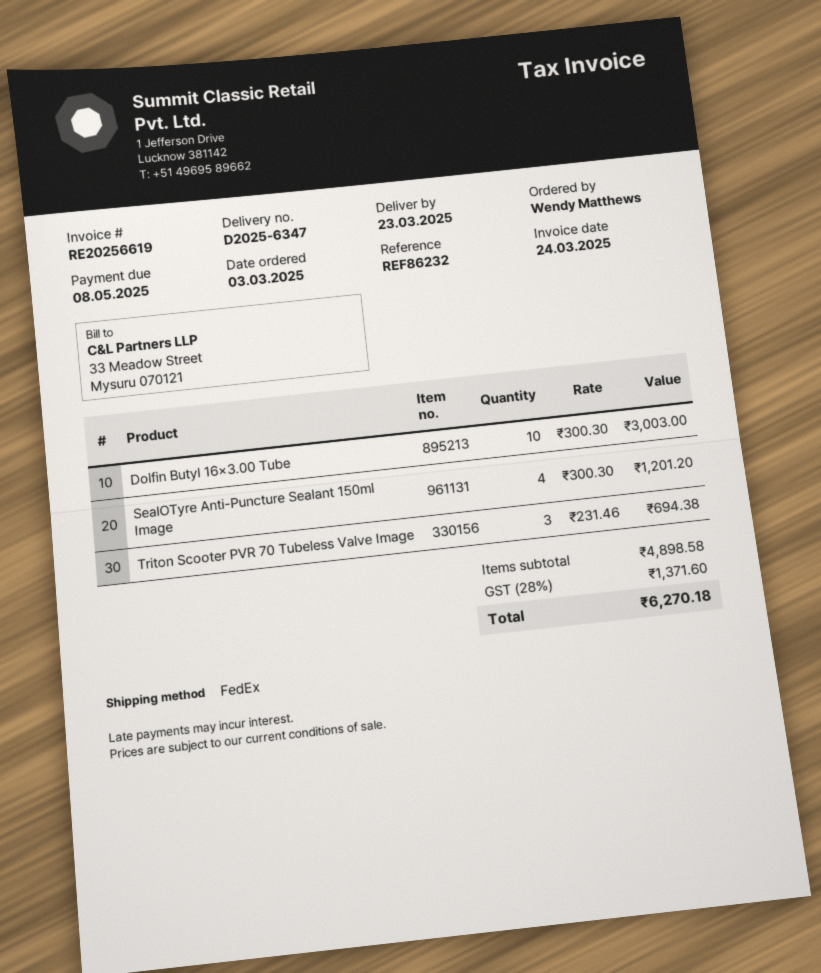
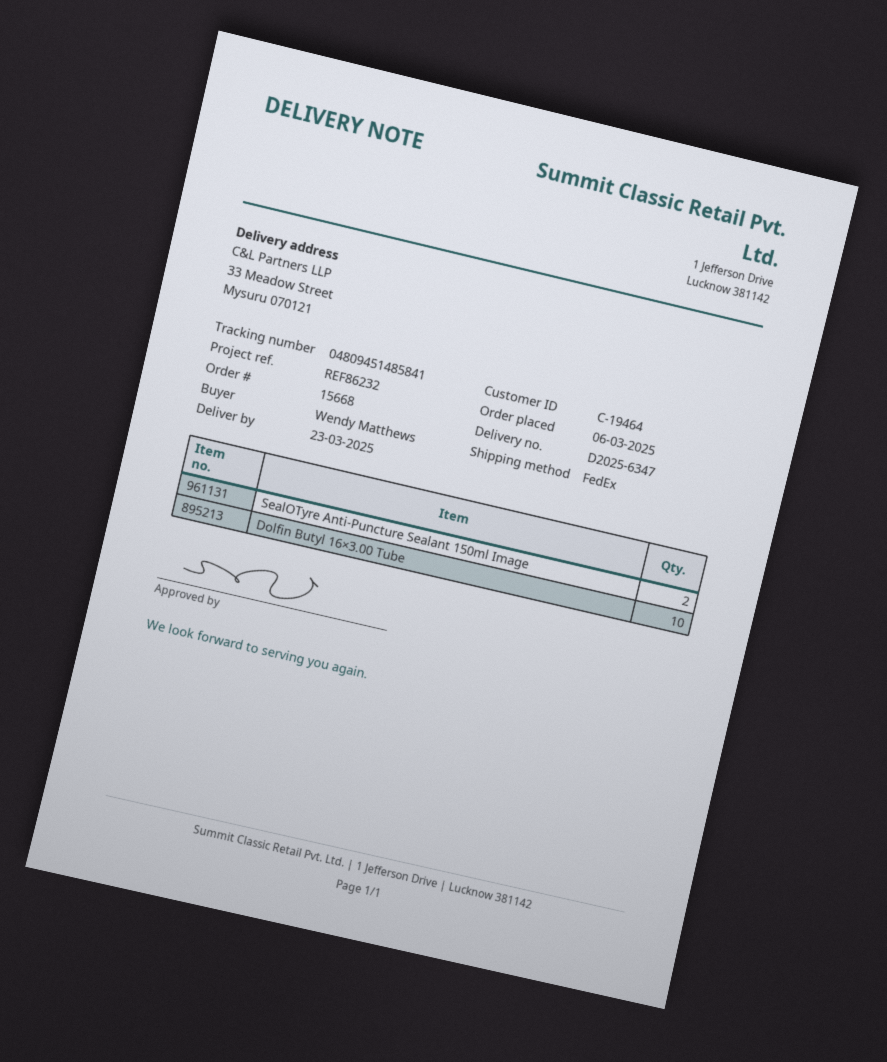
order date: 2025-03-03 -> 2025-03-06
SealOTyre Anti-Puncture Sealant 150ml Image: 4 -> 2
Triton Scooter PVR 70 Tubeless Valve Image: 3 -> none

